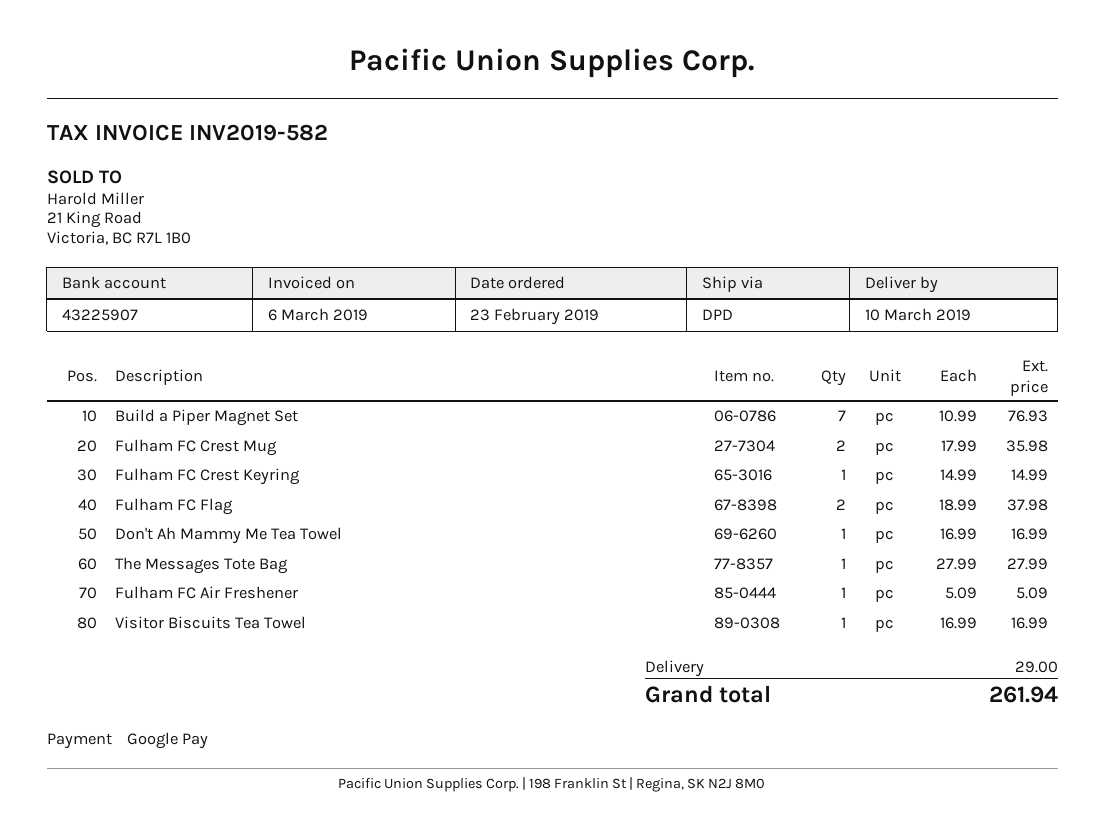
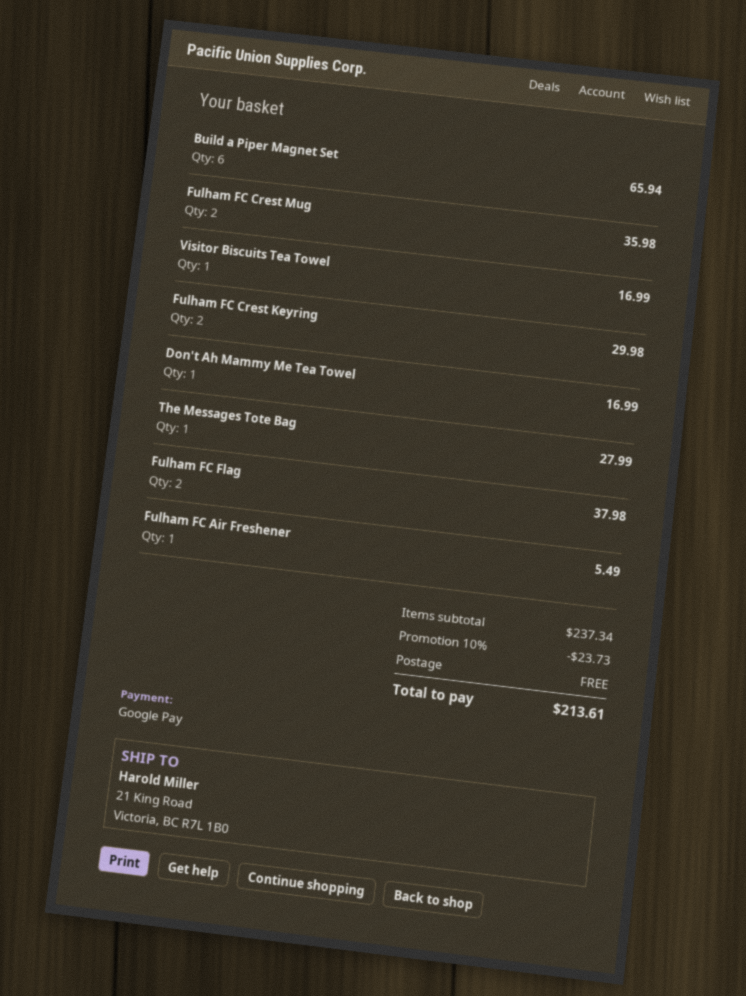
Build a Piper Magnet Set: 7 for 76.93 -> 6 for 65.94
Fulham FC Crest Keyring: 1 for 14.99 -> 2 for 29.98
Fulham FC Air Freshener: 1 for 5.09 -> 1 for 5.49
discount: none -> 10% = 23.73
shipping: 29.00 -> 0.00
total: 261.94 -> 213.61

